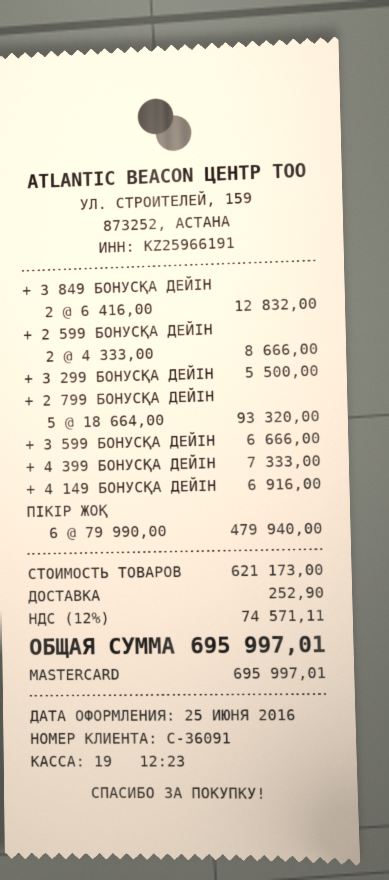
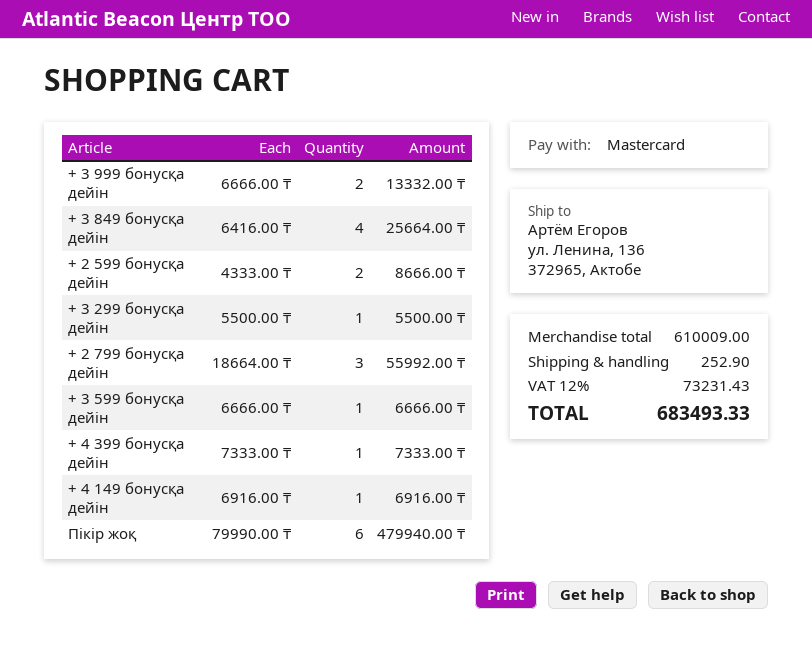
+ 3 849 БОНУСҚА ДЕЙІН: 2 x 6416.00 = 12832.00 -> 4 x 6416.00 = 25664.00
+ 2 799 БОНУСҚА ДЕЙІН: 5 x 18664.00 = 93320.00 -> 3 x 18664.00 = 55992.00
+ 3 999 бонусқа дейін: none -> 2 x 6666.00 = 13332.00
subtotal: 621173.00 -> 610009.00
tax: 12% = 74571.11 -> 12% = 73231.43
total: 695997.01 -> 683493.33

